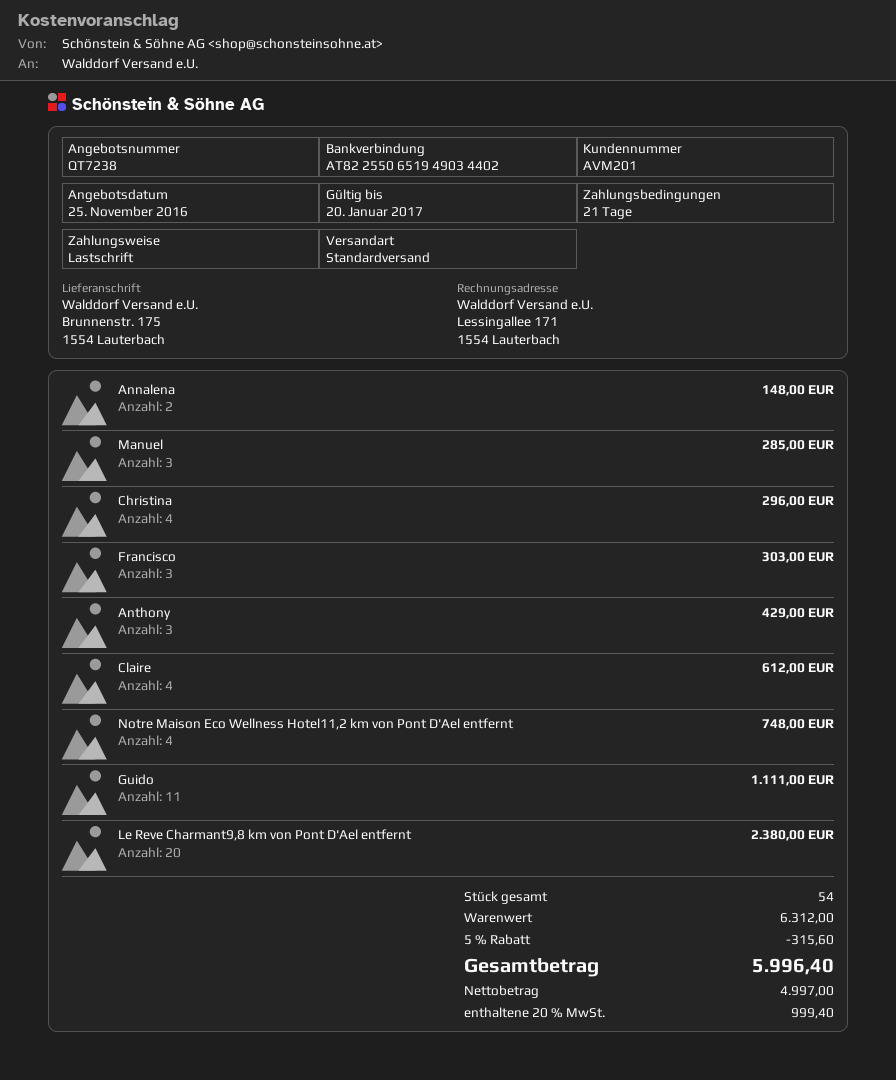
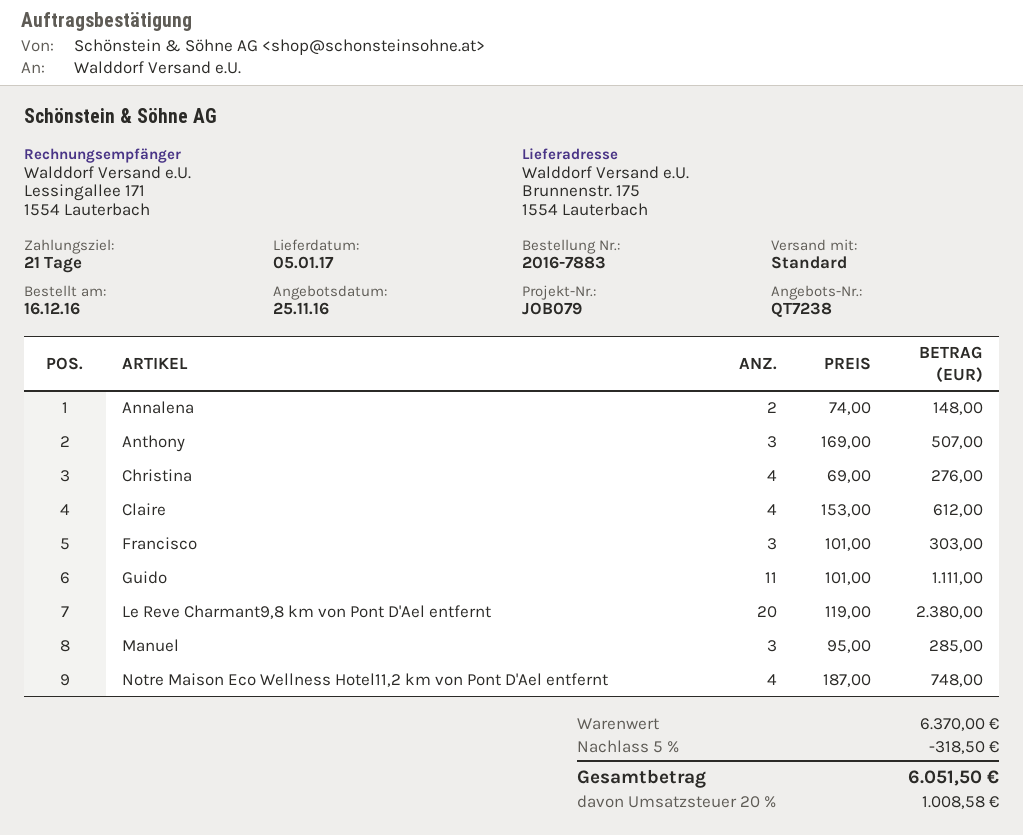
Christina: 4 for 296.00 -> 4 for 276.00
Anthony: 3 for 429.00 -> 3 for 507.00
subtotal: 6312.00 -> 6370.00
discount: 5% = 315.60 -> 5% = 318.50
tax: 20% = 999.40 -> 20% = 1008.58
total: 5996.40 -> 6051.50

